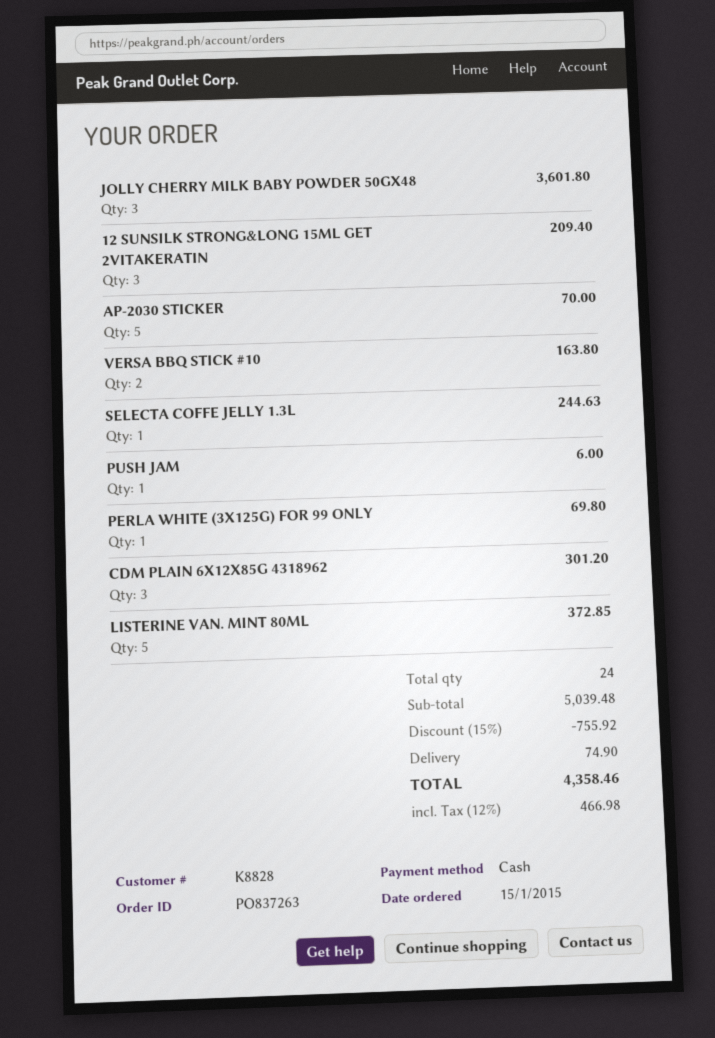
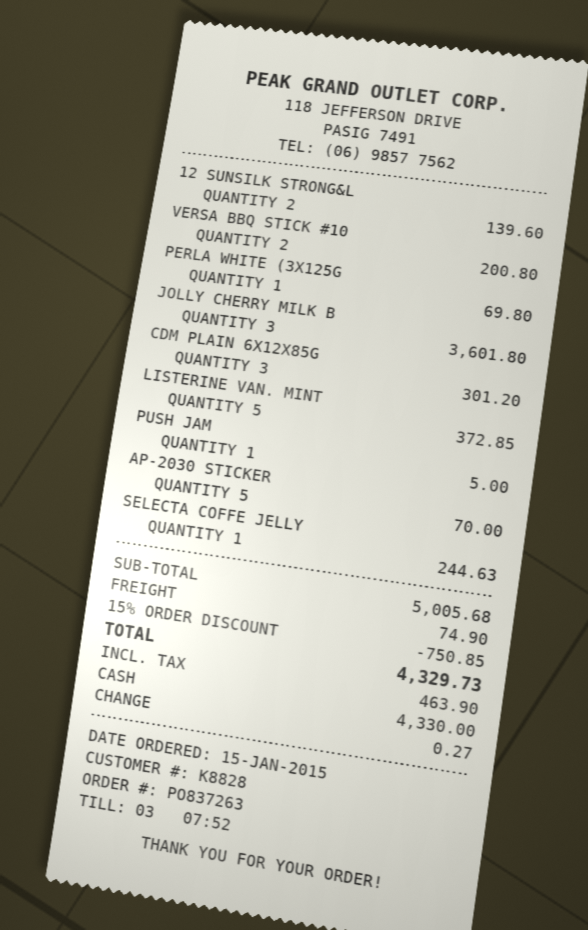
12 SUNSILK STRONG&LONG 15ML GET 2VITAKERATIN: 3 for 209.40 -> 2 for 139.60
VERSA BBQ STICK #10: 2 for 163.80 -> 2 for 200.80
PUSH JAM: 1 for 6.00 -> 1 for 5.00
subtotal: 5039.48 -> 5005.68
discount: 15% = 755.92 -> 15% = 750.85
tax: 466.98 -> 463.90
total: 4358.46 -> 4329.73

